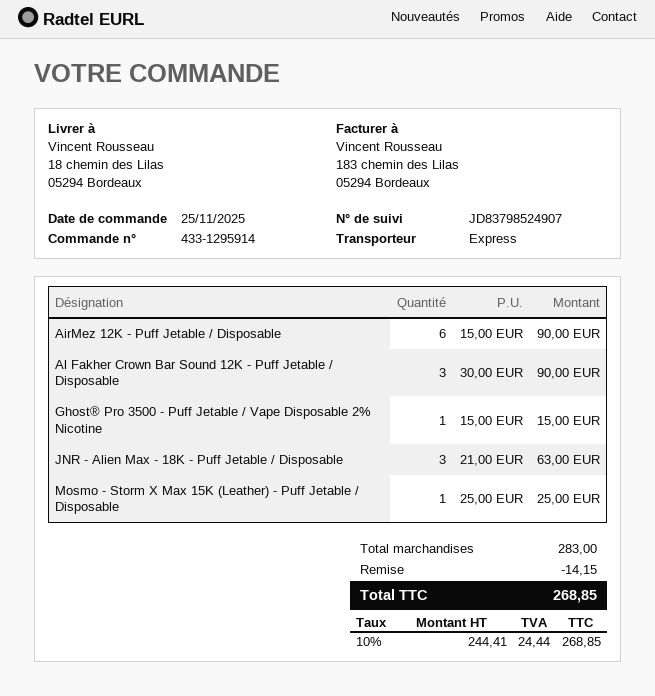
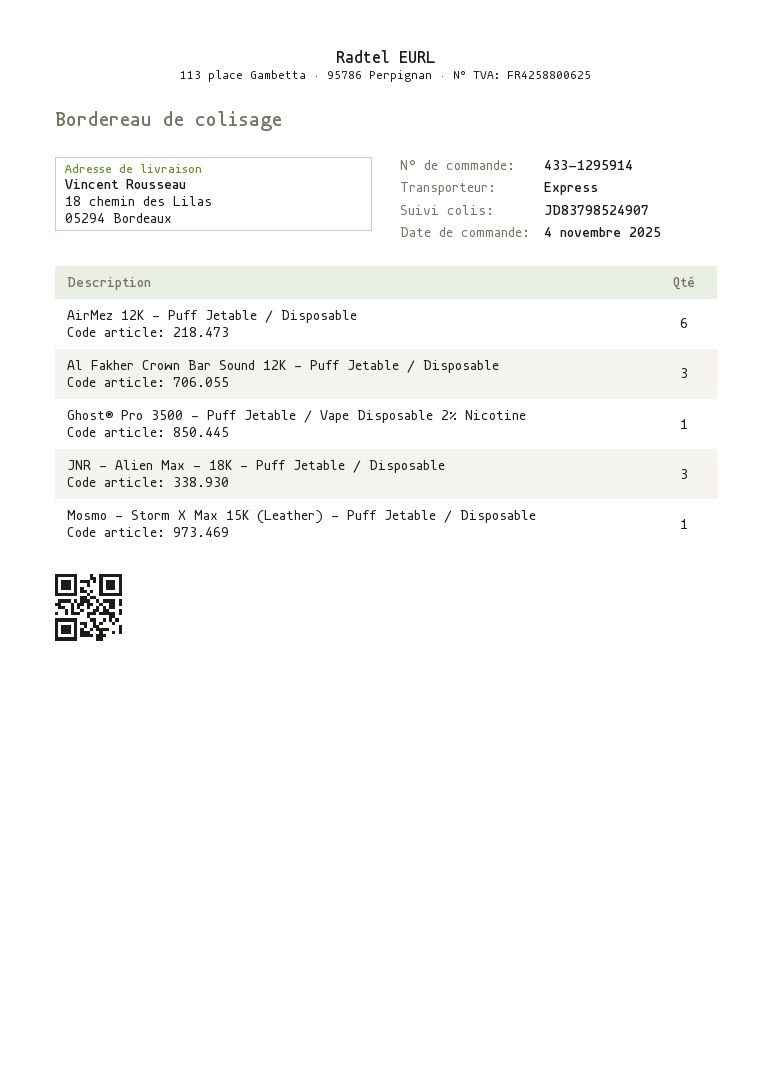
order date: 2025-11-25 -> 2025-11-04

